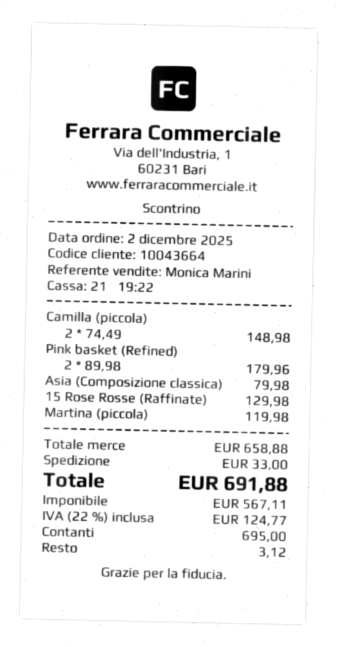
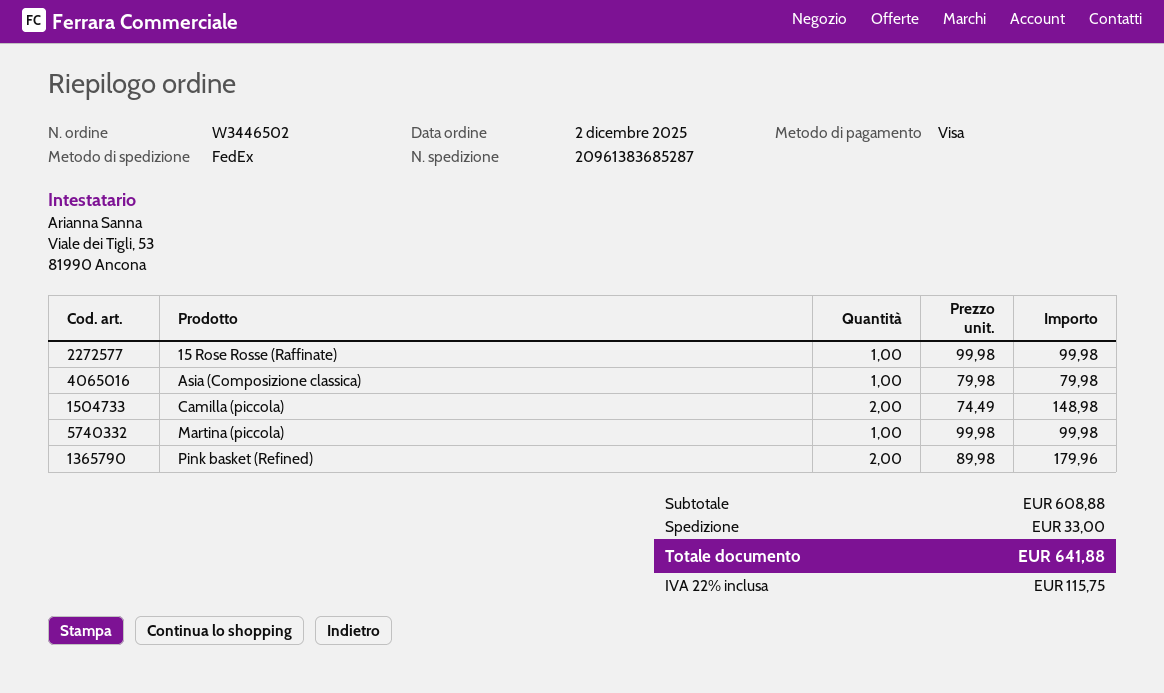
payment method: cash -> Visa
15 Rose Rosse (Raffinate): 1 x 129.98 = 129.98 -> 1 x 99.98 = 99.98
Martina (piccola): 1 x 119.98 = 119.98 -> 1 x 99.98 = 99.98
subtotal: 658.88 -> 608.88
tax: 22% = 124.77 -> 22% = 115.75
total: 691.88 -> 641.88

